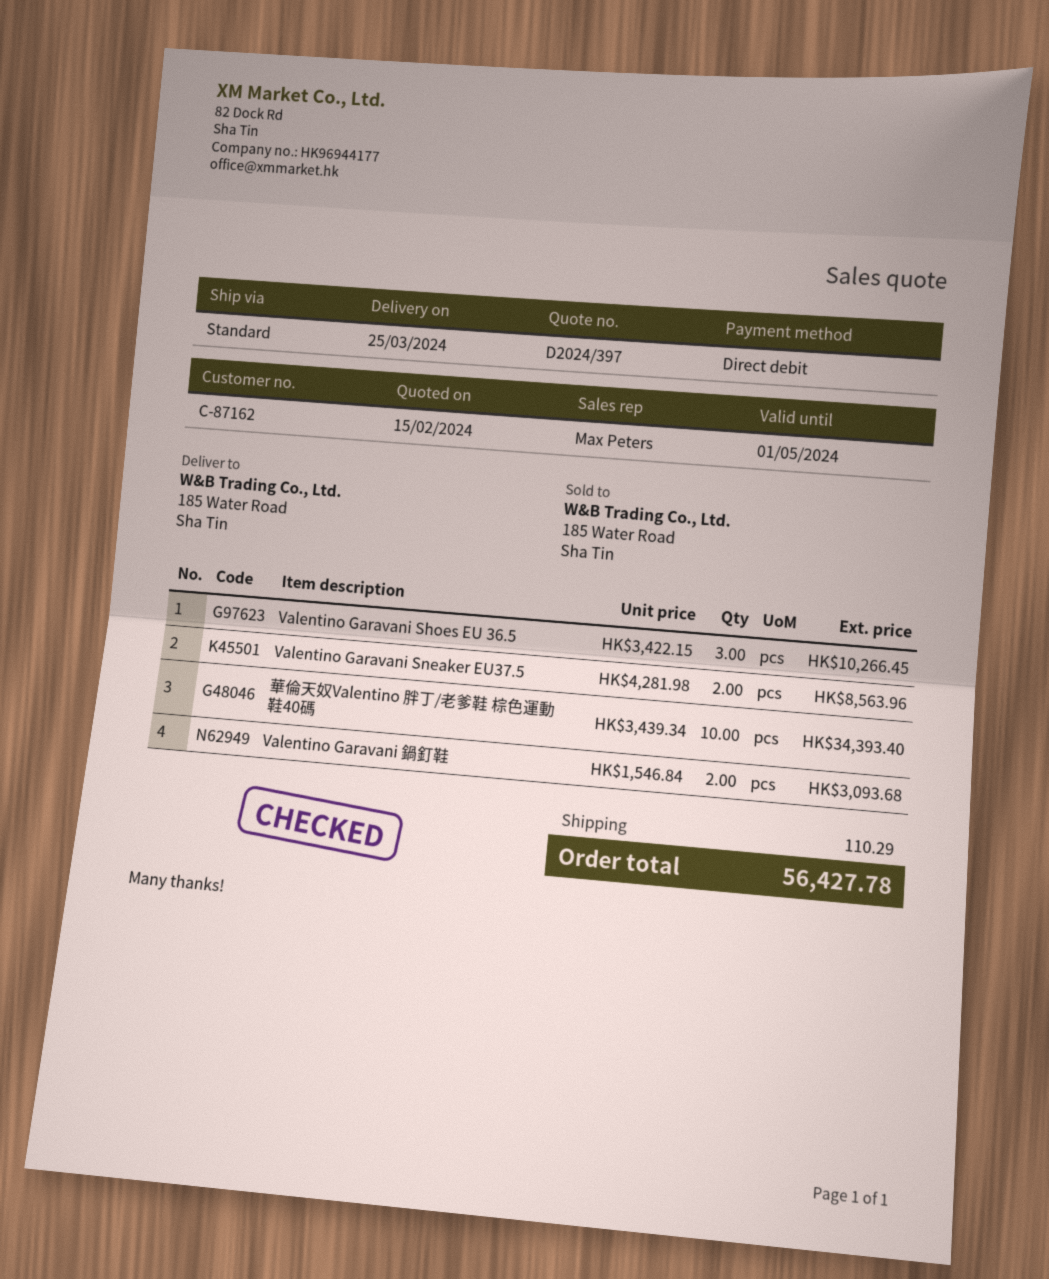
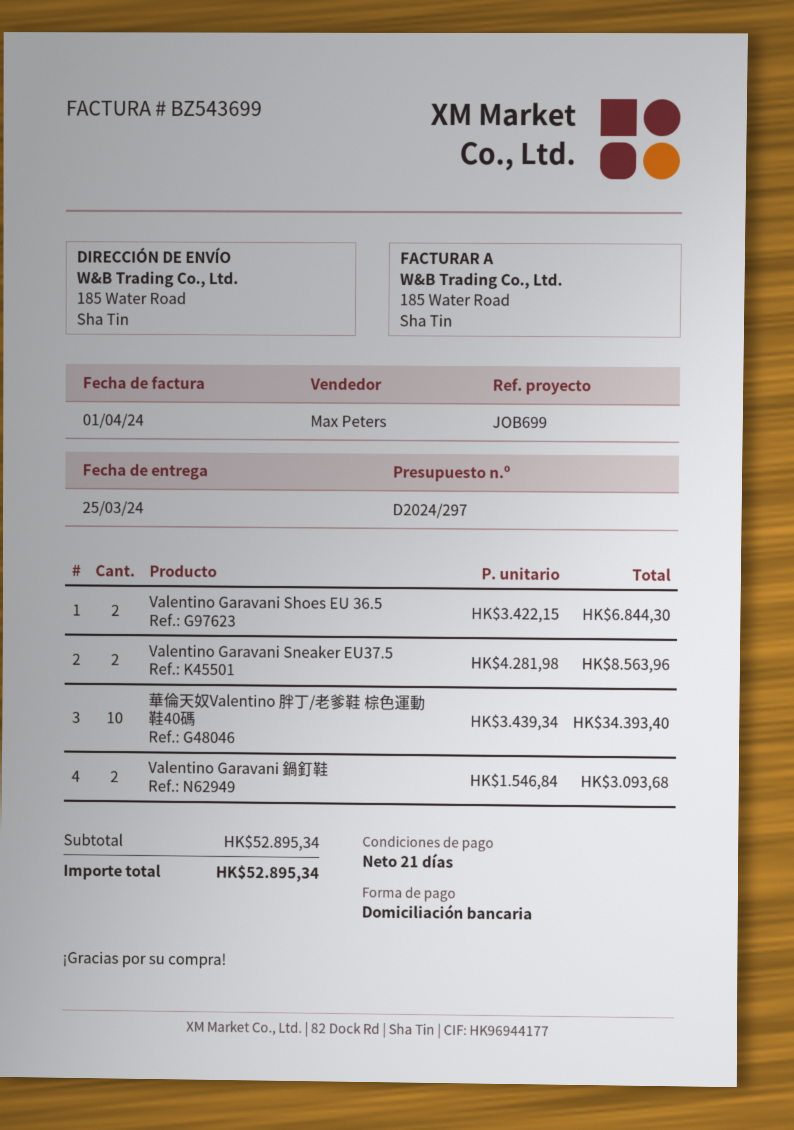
quote number: D2024/397 -> D2024/297
Valentino Garavani Shoes EU 36.5: 3 x 3422.15 = 10266.45 -> 2 x 3422.15 = 6844.30
shipping: 110.29 -> none
total: 56427.78 -> 52895.34

